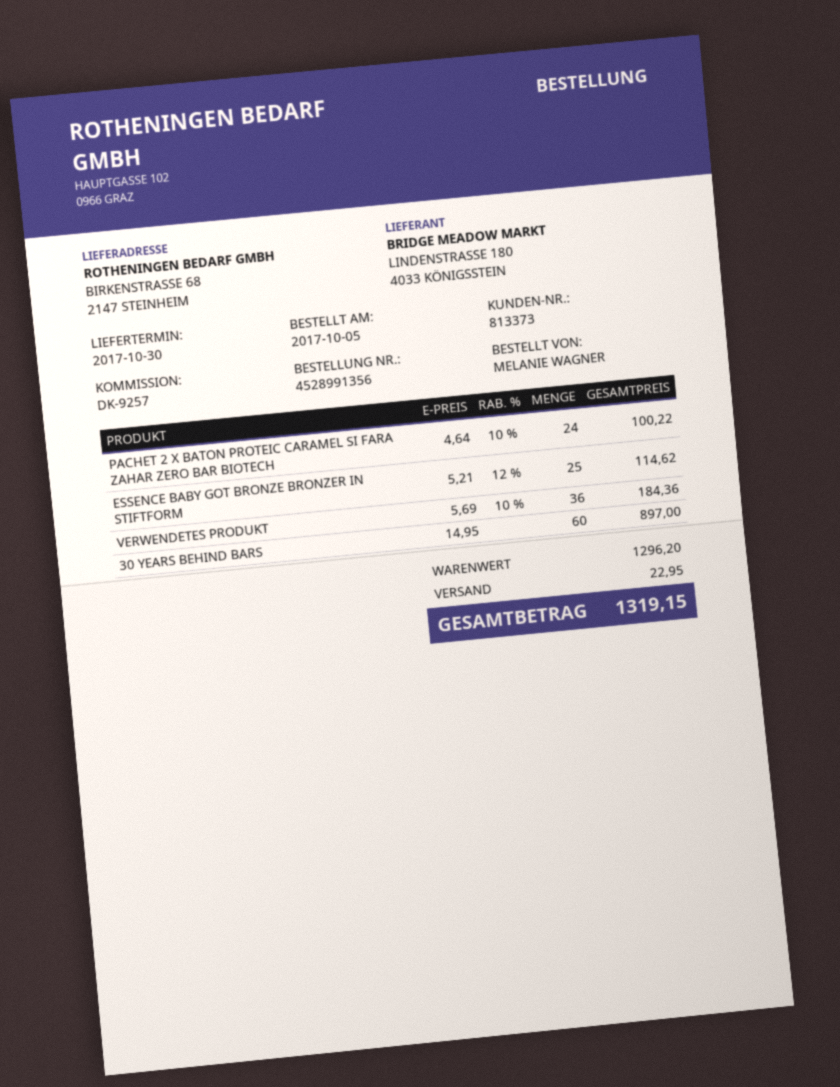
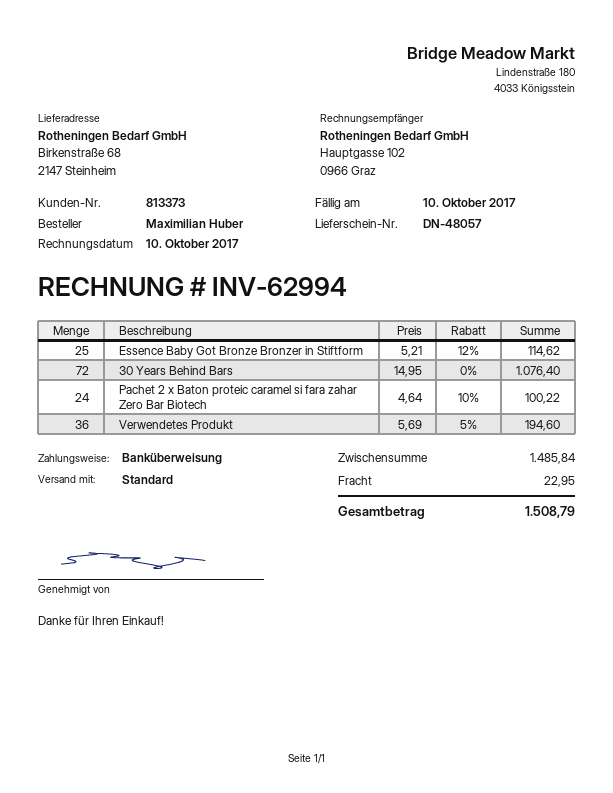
ordered by: MELANIE WAGNER -> Maximilian Huber
VERWENDETES PRODUKT: 36 x 5.69 - 10% = 184.36 -> 36 x 5.69 - 5% = 194.60
30 YEARS BEHIND BARS: 60 x 14.95 = 897.00 -> 72 x 14.95 = 1076.40
subtotal: 1296.20 -> 1485.84
total: 1319.15 -> 1508.79

